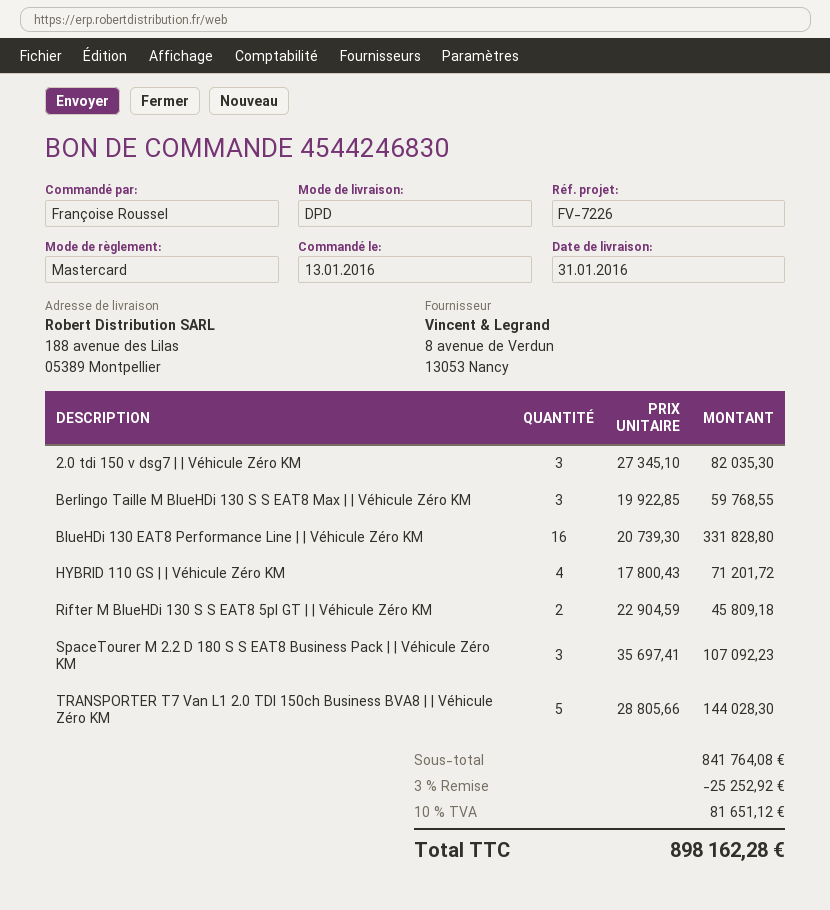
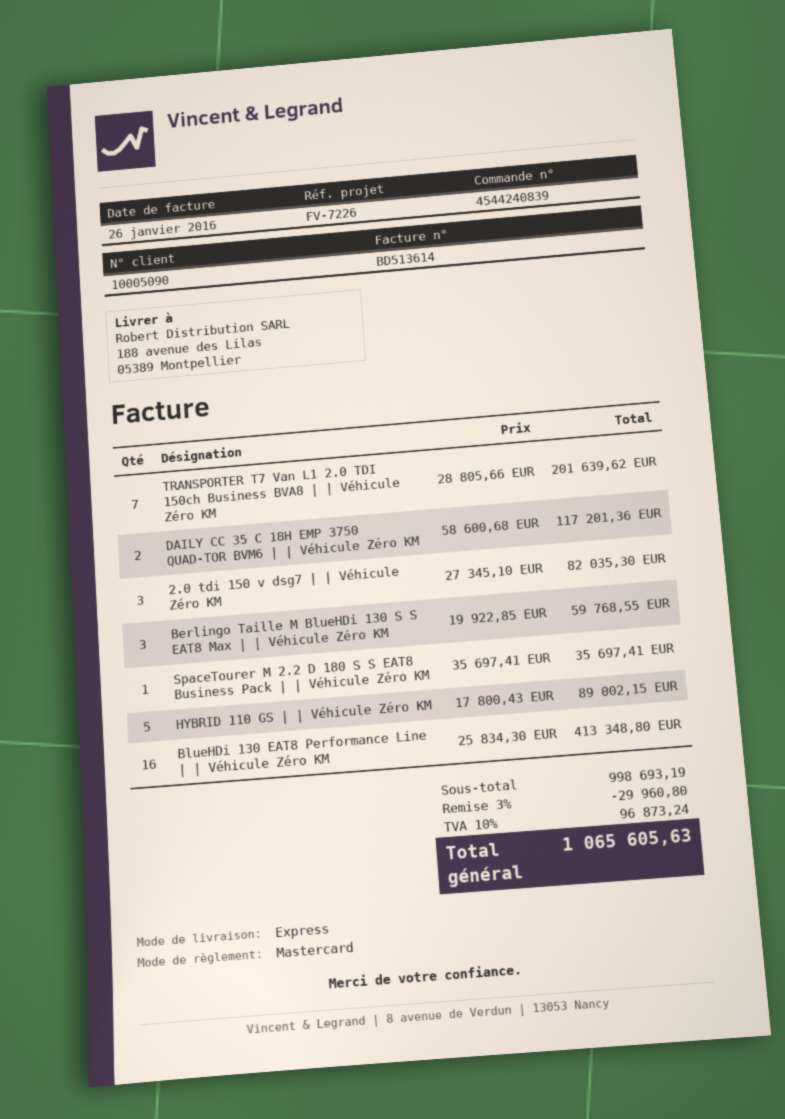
order number: 4544246830 -> 4544240839
shipping method: DPD -> express
BlueHDi 130 EAT8 Performance Line | | Véhicule Zéro KM: 16 x 20739.30 = 331828.80 -> 16 x 25834.30 = 413348.80
HYBRID 110 GS | | Véhicule Zéro KM: 4 x 17800.43 = 71201.72 -> 5 x 17800.43 = 89002.15
Rifter M BlueHDi 130 S S EAT8 5pl GT | | Véhicule Zéro KM: 2 x 22904.59 = 45809.18 -> none
SpaceTourer M 2.2 D 180 S S EAT8 Business Pack | | Véhicule Zéro KM: 3 x 35697.41 = 107092.23 -> 1 x 35697.41 = 35697.41
TRANSPORTER T7 Van L1 2.0 TDI 150ch Business BVA8 | | Véhicule Zéro KM: 5 x 28805.66 = 144028.30 -> 7 x 28805.66 = 201639.62
DAILY CC 35 C 18H EMP 3750 QUAD-TOR BVM6 | | Véhicule Zéro KM: none -> 2 x 58600.68 = 117201.36
subtotal: 841764.08 -> 998693.19
discount: 3% = 25252.92 -> 3% = 29960.80
tax: 10% = 81651.12 -> 10% = 96873.24
total: 898162.28 -> 1065605.63

